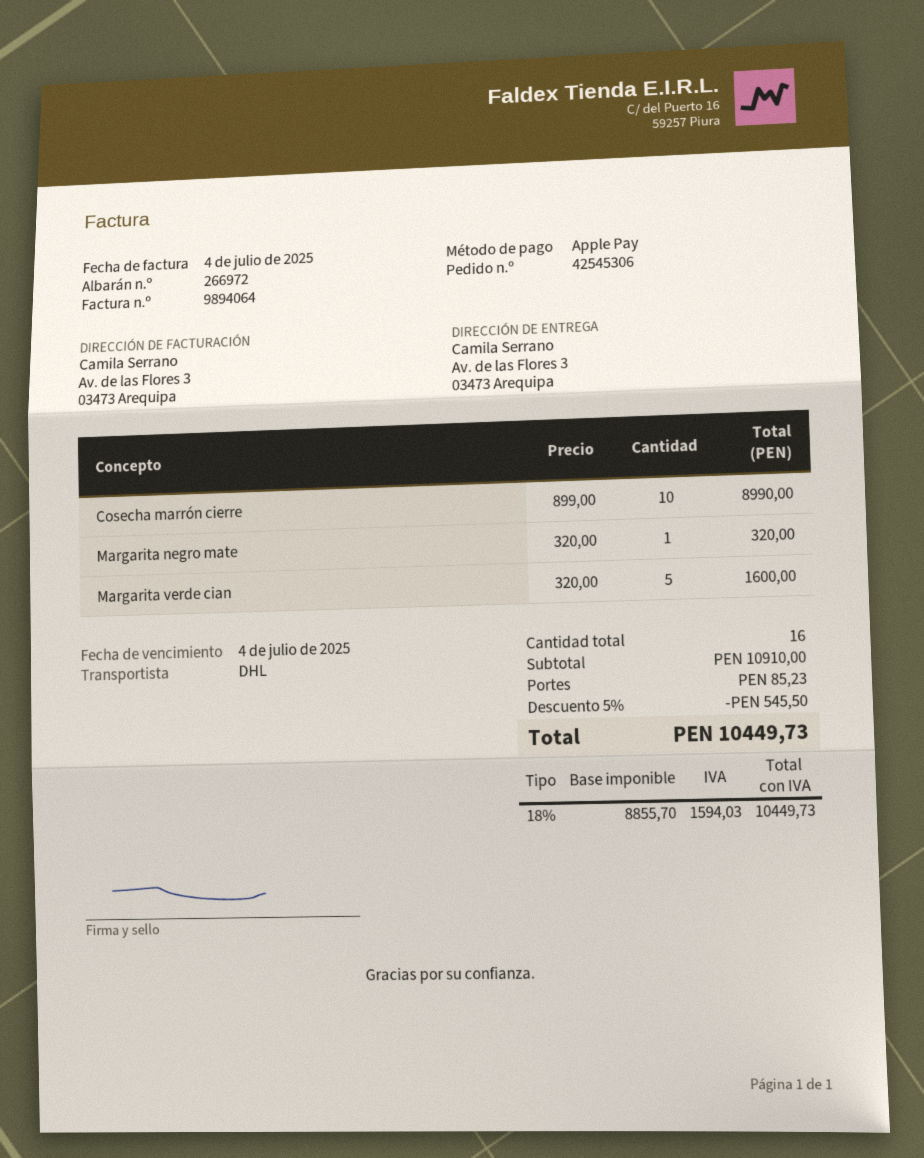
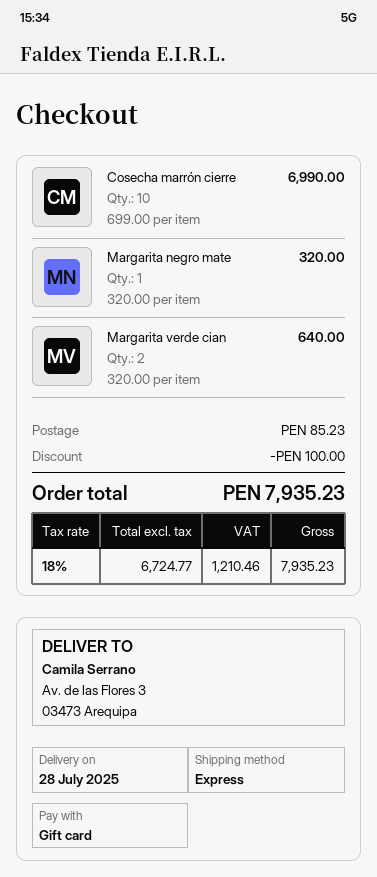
payment method: Apple Pay -> gift card
shipping method: DHL -> express
Cosecha marrón cierre: 10 x 899.00 = 8990.00 -> 10 x 699.00 = 6990.00
Margarita verde cian: 5 x 320.00 = 1600.00 -> 2 x 320.00 = 640.00
discount: 545.50 -> 100.00
net: 8855.70 -> 6724.77
tax: 18% = 1594.03 -> 18% = 1210.46
total: 10449.73 -> 7935.23

